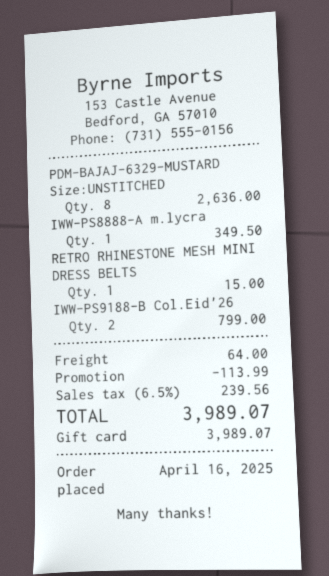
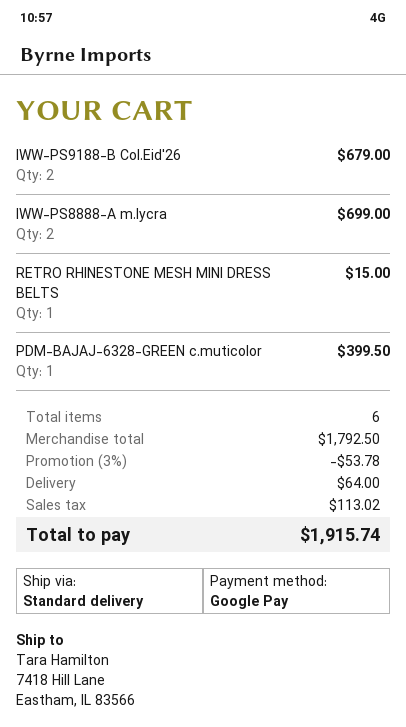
payment method: gift card -> Google Pay
PDM-BAJAJ-6329-MUSTARD Size:UNSTITCHED: 8 for 2636.00 -> none
IWW-PS8888-A m.lycra: 1 for 349.50 -> 2 for 699.00
IWW-PS9188-B Col.Eid'26: 2 for 799.00 -> 2 for 679.00
PDM-BAJAJ-6328-GREEN c.muticolor: none -> 1 for 399.50
discount: 113.99 -> 53.78
tax: 239.56 -> 113.02
total: 3989.07 -> 1915.74

